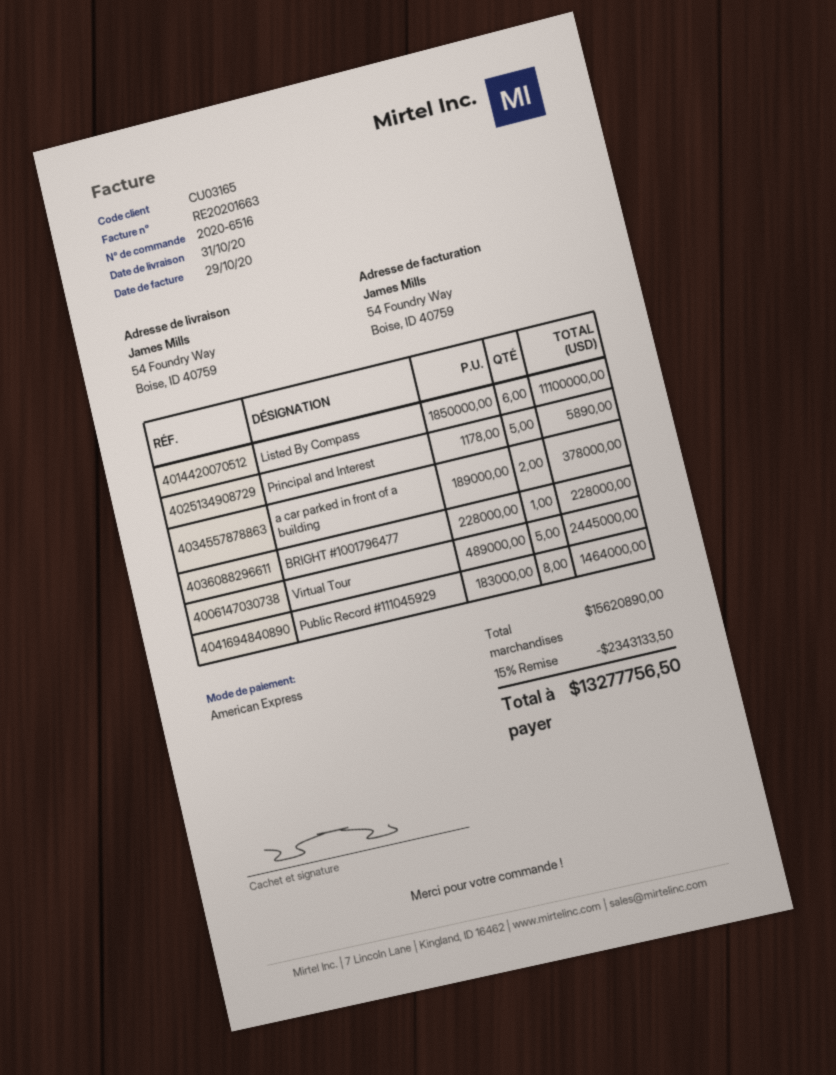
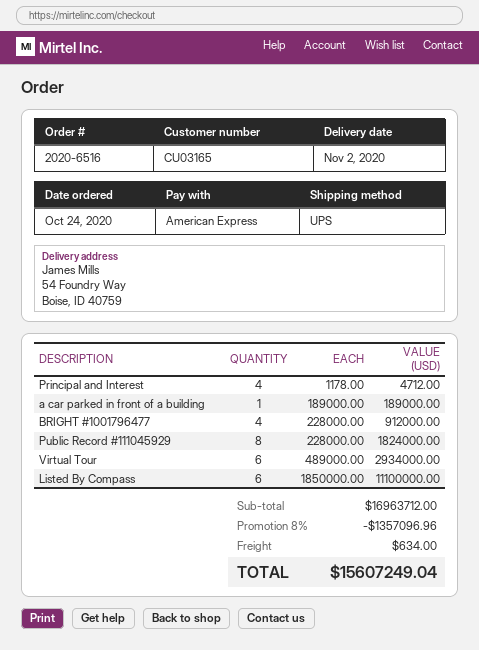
delivery date: 2020-10-31 -> 2020-11-02
Principal and Interest: 5 x 1178.00 = 5890.00 -> 4 x 1178.00 = 4712.00
a car parked in front of a building: 2 x 189000.00 = 378000.00 -> 1 x 189000.00 = 189000.00
BRIGHT #1001796477: 1 x 228000.00 = 228000.00 -> 4 x 228000.00 = 912000.00
Virtual Tour: 5 x 489000.00 = 2445000.00 -> 6 x 489000.00 = 2934000.00
Public Record #111045929: 8 x 183000.00 = 1464000.00 -> 8 x 228000.00 = 1824000.00
subtotal: 15620890.00 -> 16963712.00
discount: 15% = 2343133.50 -> 8% = 1357096.96
shipping: none -> 634.00
total: 13277756.50 -> 15607249.04

